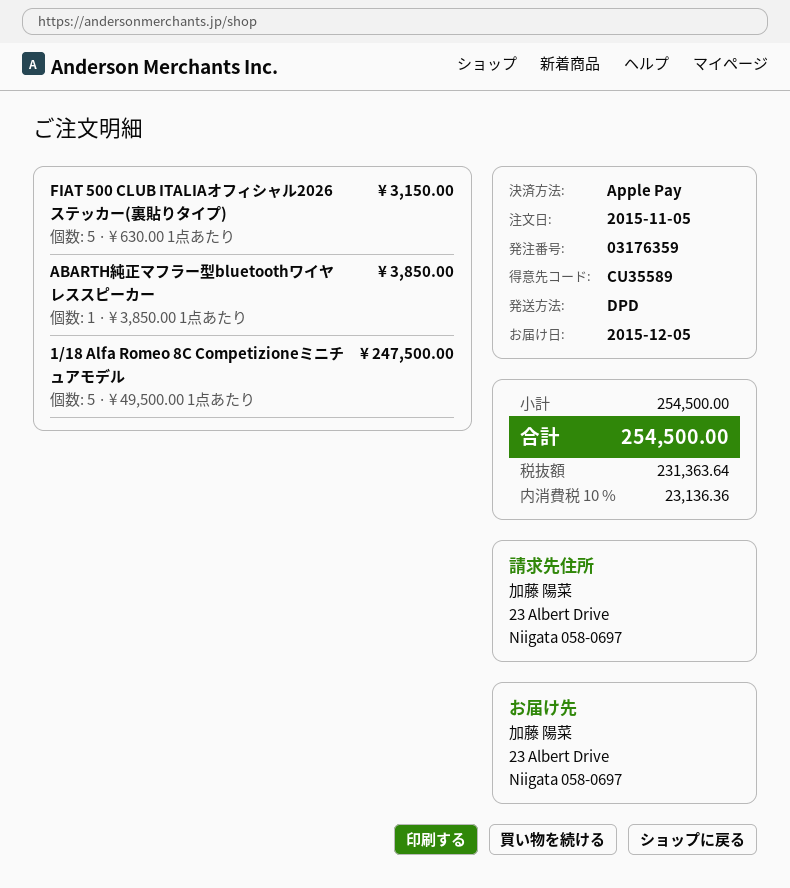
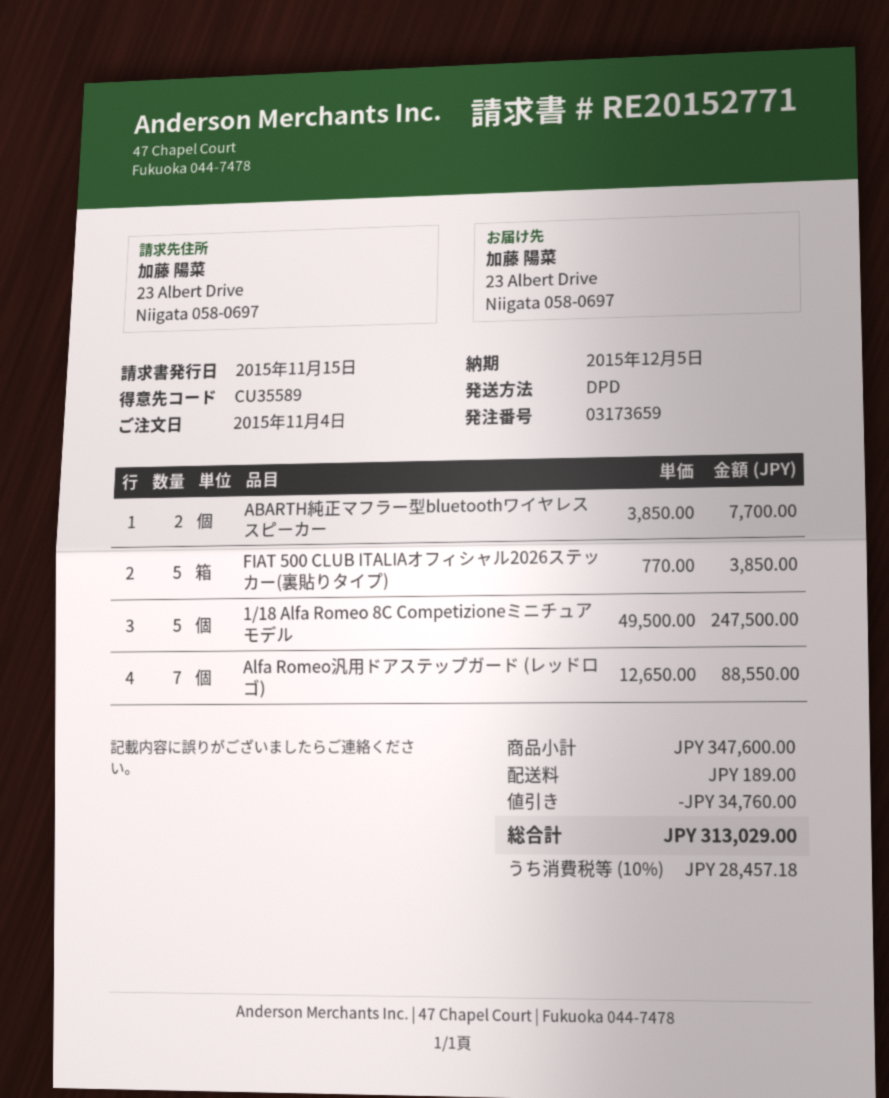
order number: 03176359 -> 03173659
order date: 2015-11-05 -> 2015-11-04
FIAT 500 CLUB ITALIAオフィシャル2026ステッカー(裏貼りタイプ): 5 x 630.00 = 3150.00 -> 5 x 770.00 = 3850.00
ABARTH純正マフラー型bluetoothワイヤレススピーカー: 1 x 3850.00 = 3850.00 -> 2 x 3850.00 = 7700.00
Alfa Romeo汎用ドアステップガード (レッドロゴ): none -> 7 x 12650.00 = 88550.00
subtotal: 254500.00 -> 347600.00
discount: none -> 34760.00
shipping: none -> 189.00
tax: 10% = 23136.36 -> 10% = 28457.18
total: 254500.00 -> 313029.00

